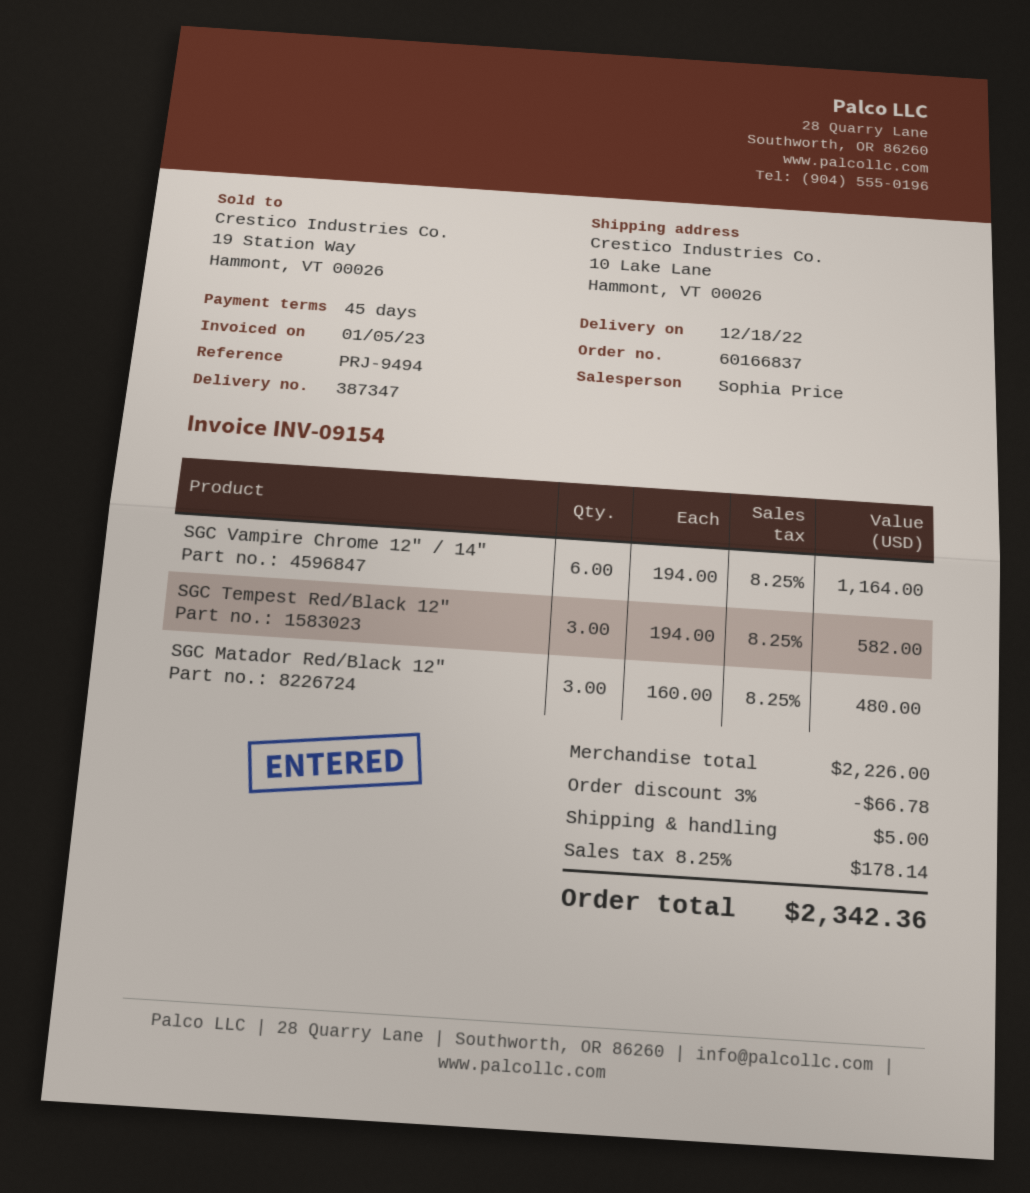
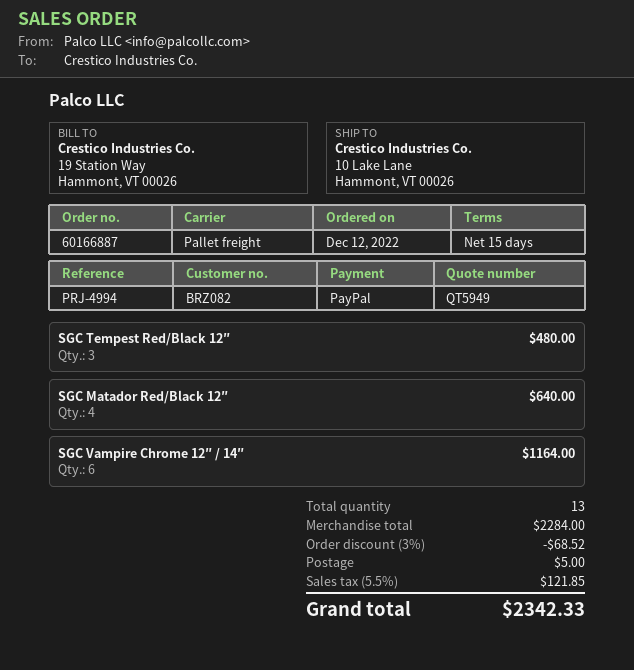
order number: 60166837 -> 60166887
payment terms: 45 days -> 15 days
reference: PRJ-9494 -> PRJ-4994
SGC Tempest Red/Black 12″: 3 for 582.00 -> 3 for 480.00
SGC Matador Red/Black 12″: 3 for 480.00 -> 4 for 640.00
subtotal: 2226.00 -> 2284.00
discount: 3% = 66.78 -> 3% = 68.52
tax: 8.25% = 178.14 -> 5.5% = 121.85
total: 2342.36 -> 2342.33

